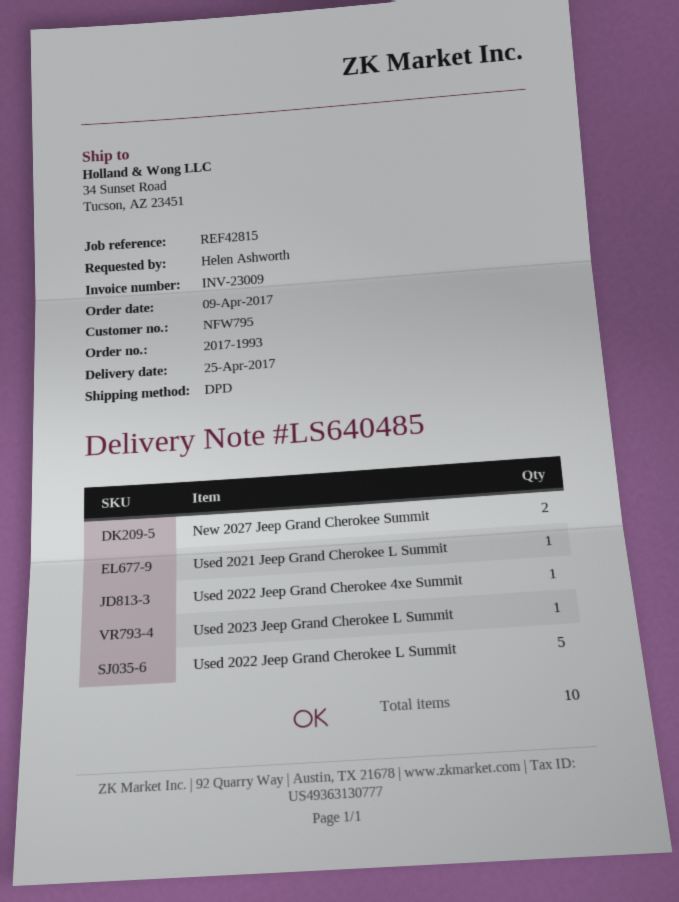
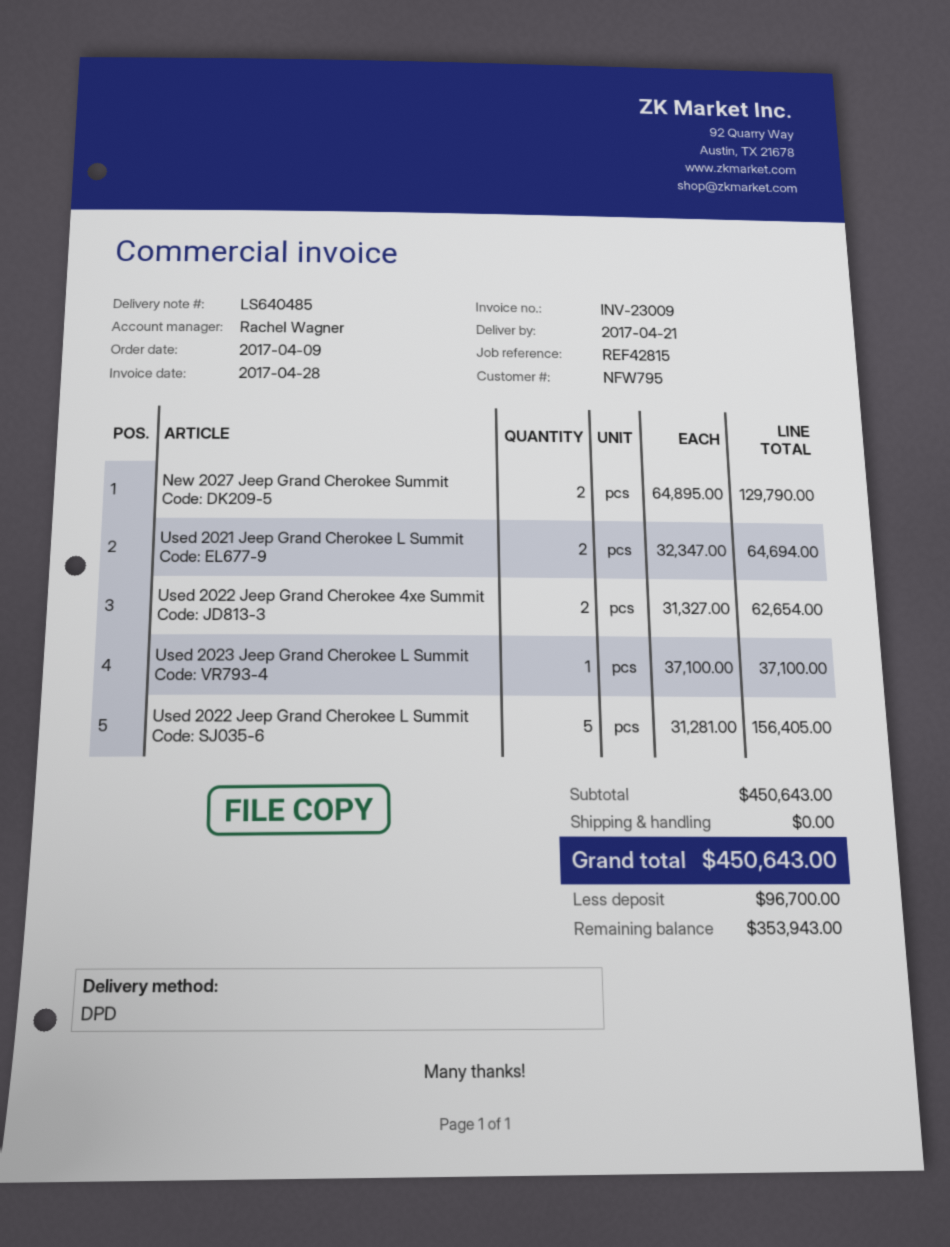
delivery date: 2017-04-25 -> 2017-04-21
Used 2021 Jeep Grand Cherokee L Summit: 1 -> 2
Used 2022 Jeep Grand Cherokee 4xe Summit: 1 -> 2

